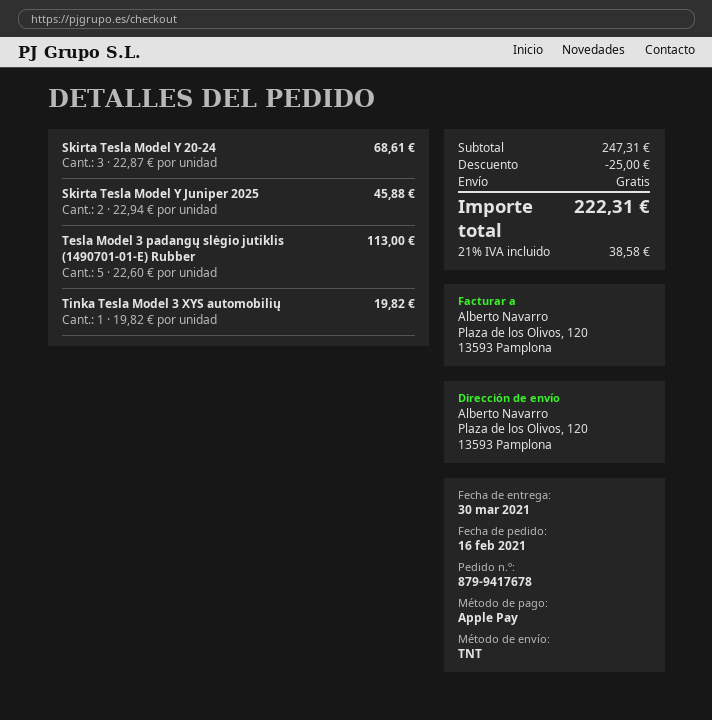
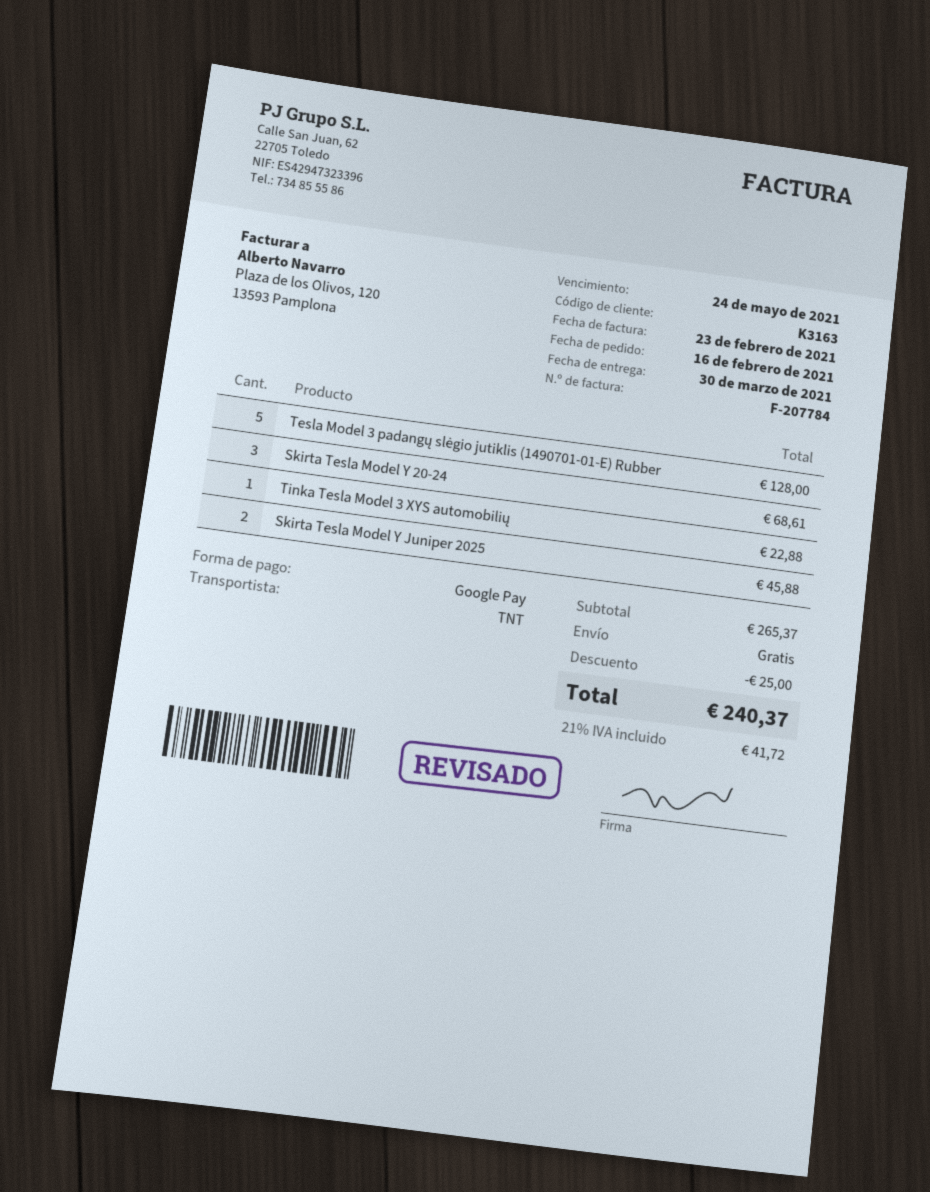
payment method: Apple Pay -> Google Pay
Tesla Model 3 padangų slėgio jutiklis (1490701-01-E) Rubber: 5 for 113.00 -> 5 for 128.00
Tinka Tesla Model 3 XYS automobilių: 1 for 19.82 -> 1 for 22.88
subtotal: 247.31 -> 265.37
tax: 21% = 38.58 -> 21% = 41.72
total: 222.31 -> 240.37

